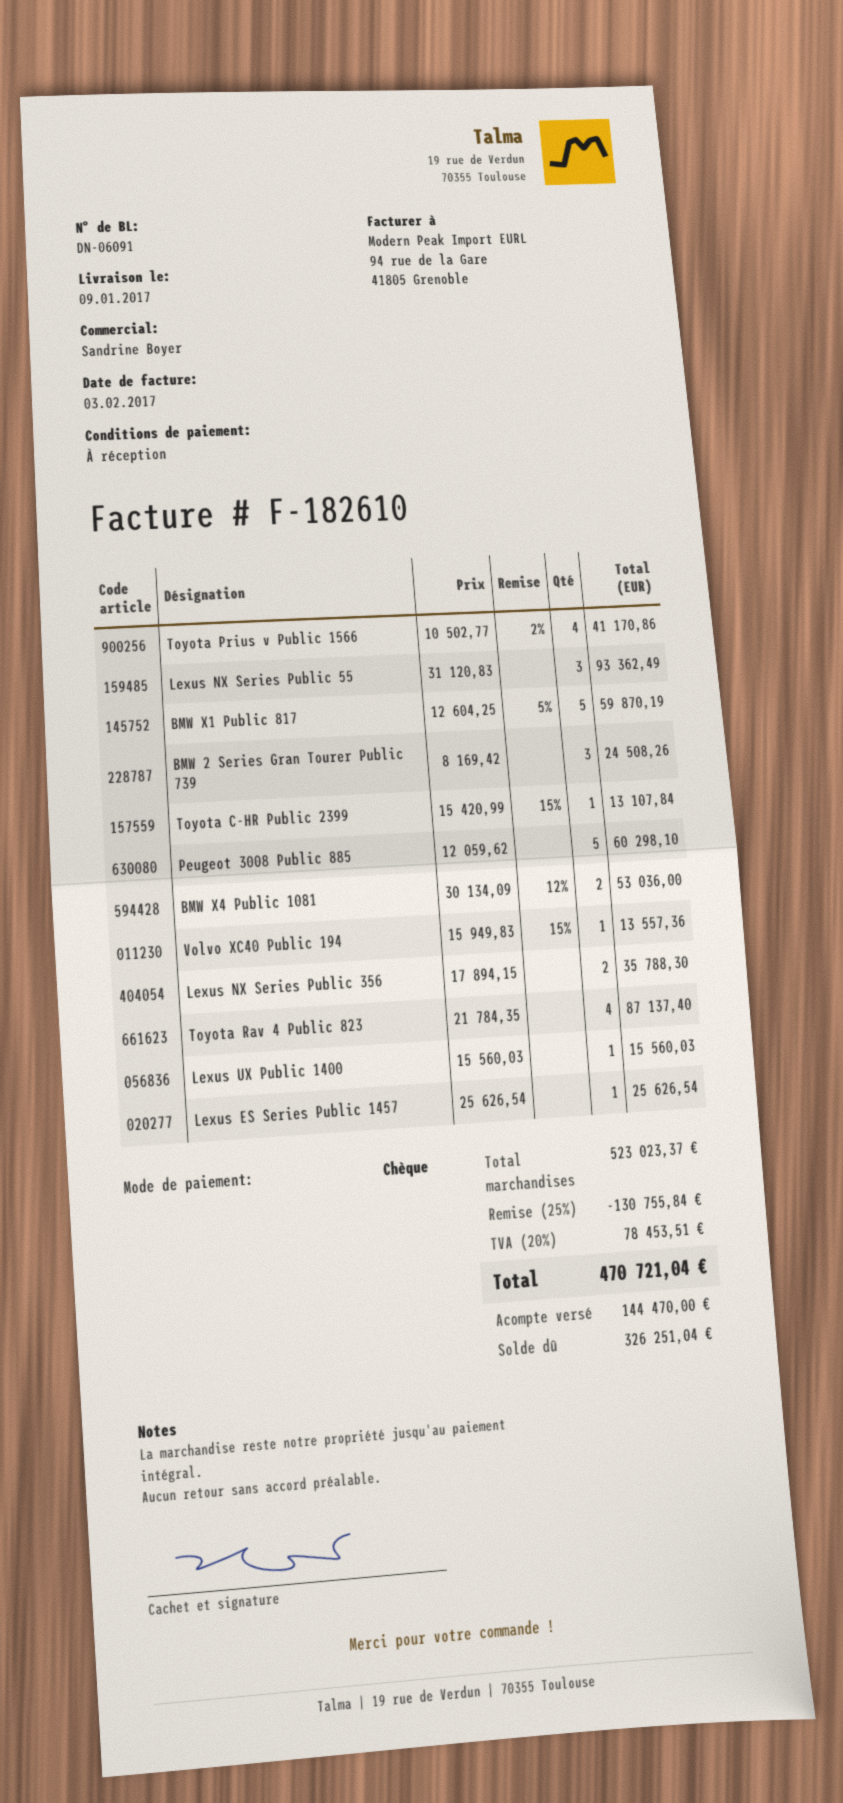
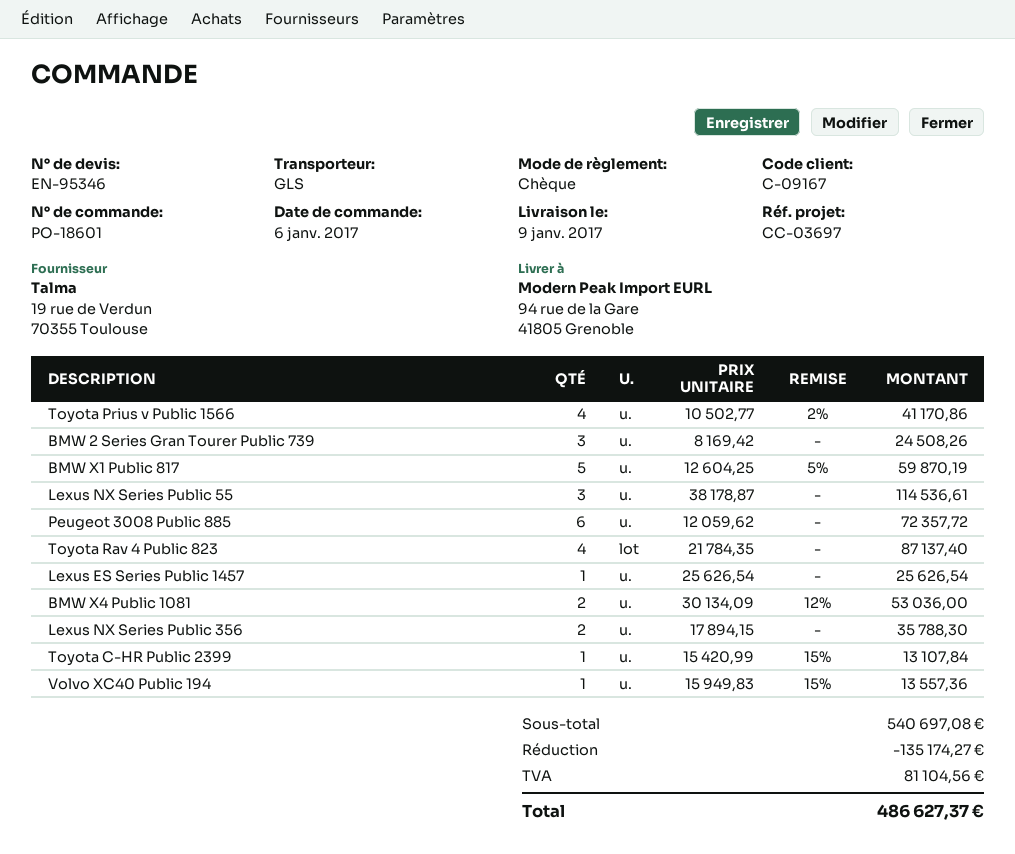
Lexus NX Series Public 55: 3 x 31120.83 = 93362.49 -> 3 x 38178.87 = 114536.61
Peugeot 3008 Public 885: 5 x 12059.62 = 60298.10 -> 6 x 12059.62 = 72357.72
Lexus UX Public 1400: 1 x 15560.03 = 15560.03 -> none
subtotal: 523023.37 -> 540697.08
discount: 130755.84 -> 135174.27
tax: 78453.51 -> 81104.56
total: 470721.04 -> 486627.37

